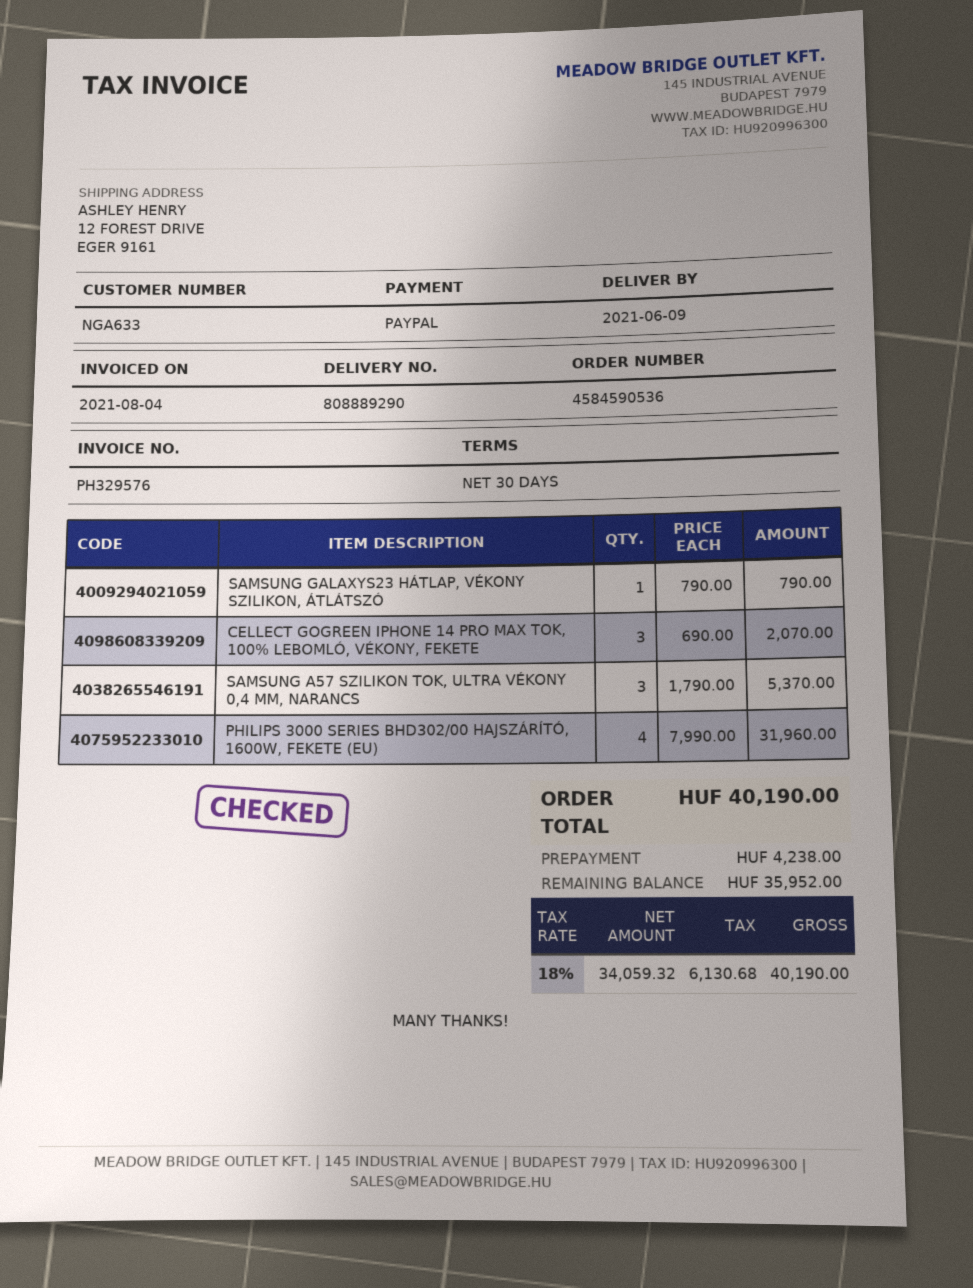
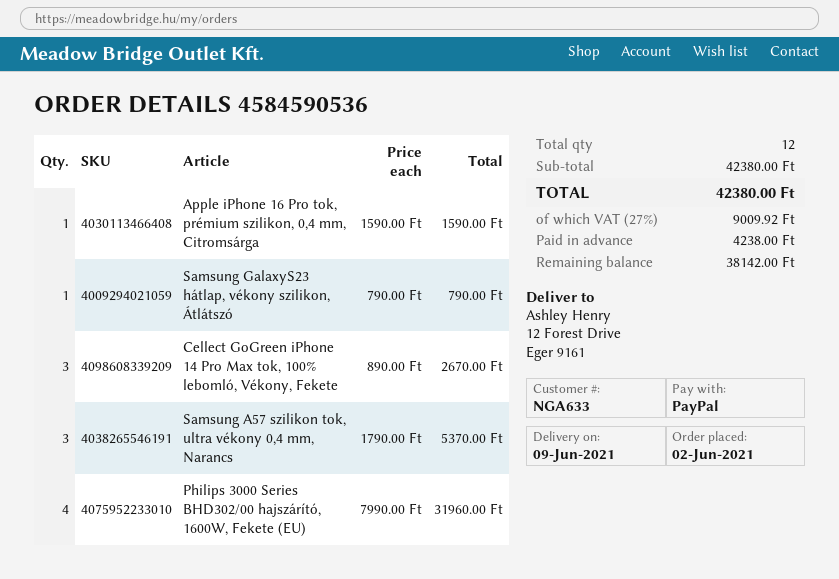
CELLECT GOGREEN IPHONE 14 PRO MAX TOK, 100% LEBOMLÓ, VÉKONY, FEKETE: 3 x 690.00 = 2070.00 -> 3 x 890.00 = 2670.00
Apple iPhone 16 Pro tok, prémium szilikon, 0,4 mm, Citromsárga: none -> 1 x 1590.00 = 1590.00
tax: 18% = 6130.68 -> 27% = 9009.92
total: 40190.00 -> 42380.00
balance: 35952.00 -> 38142.00

